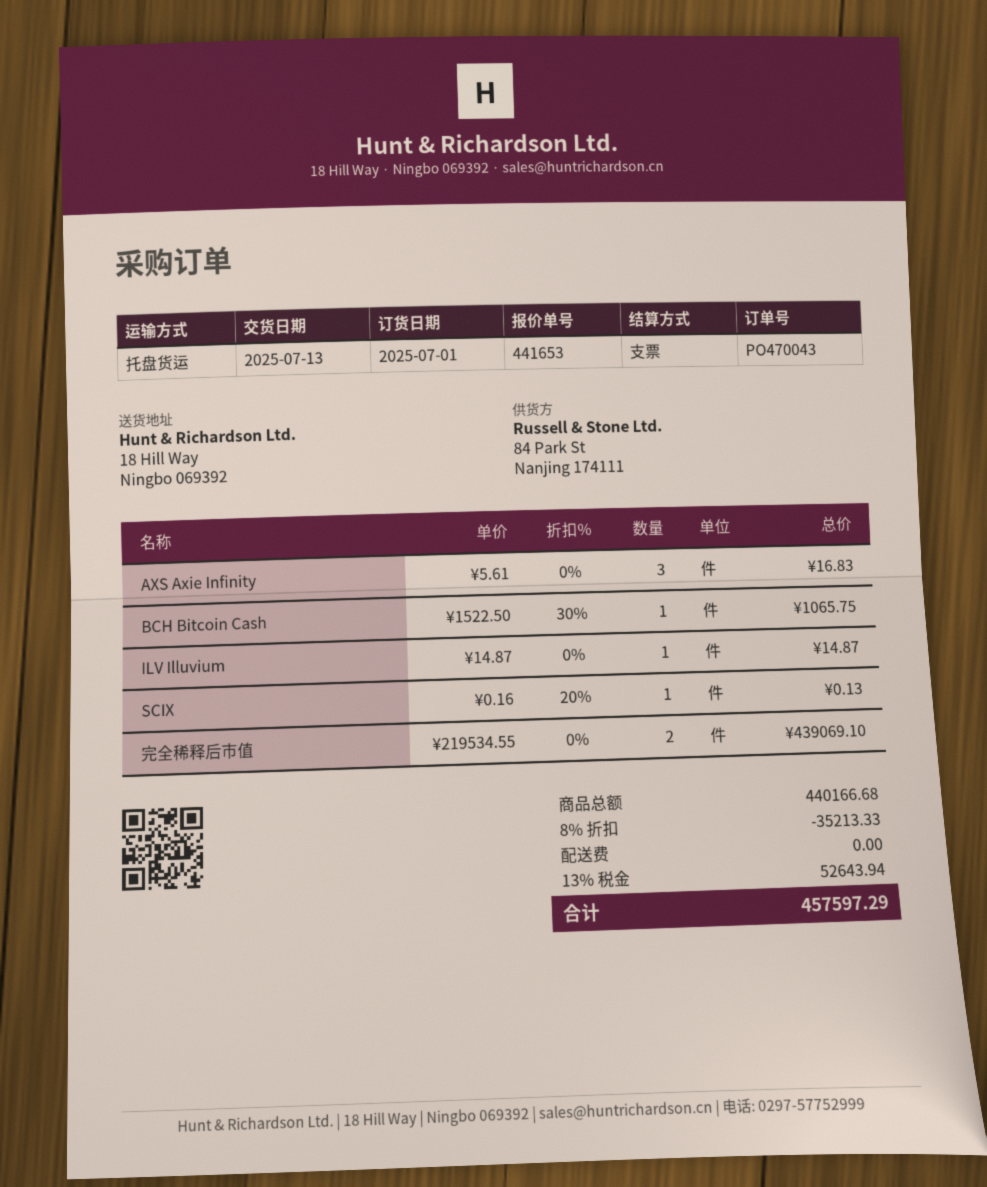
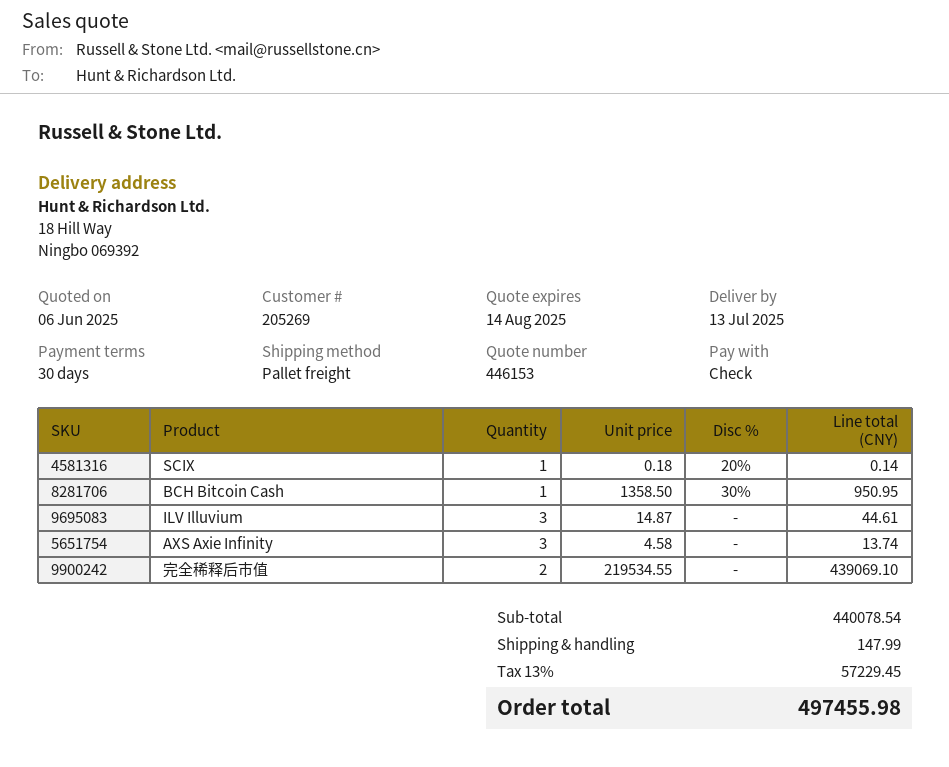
quote number: 441653 -> 446153
AXS Axie Infinity: 3 x 5.61 = 16.83 -> 3 x 4.58 = 13.74
BCH Bitcoin Cash: 1 x 1522.50 - 30% = 1065.75 -> 1 x 1358.50 - 30% = 950.95
ILV Illuvium: 1 x 14.87 = 14.87 -> 3 x 14.87 = 44.61
SCIX: 1 x 0.16 - 20% = 0.13 -> 1 x 0.18 - 20% = 0.14
subtotal: 440166.68 -> 440078.54
discount: 8% = 35213.33 -> none
shipping: 0.00 -> 147.99
tax: 13% = 52643.94 -> 13% = 57229.45
total: 457597.29 -> 497455.98

